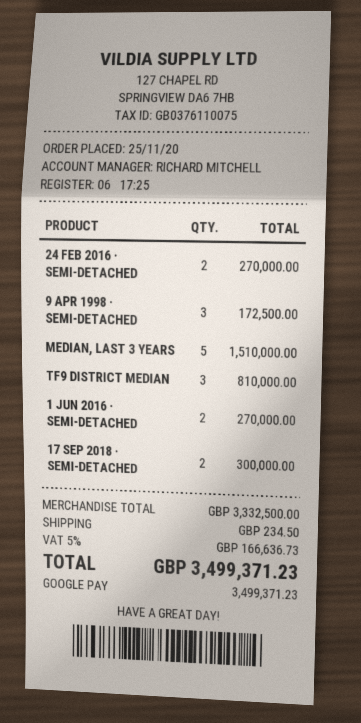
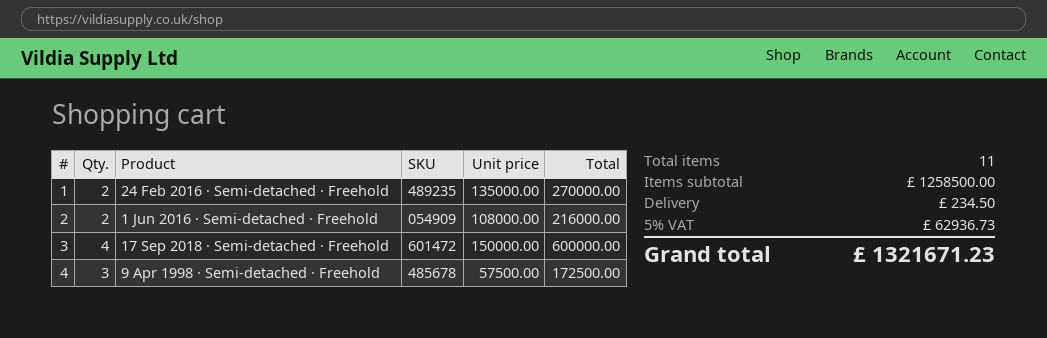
MEDIAN, LAST 3 YEARS: 5 for 1510000.00 -> none
TF9 DISTRICT MEDIAN: 3 for 810000.00 -> none
1 JUN 2016 · SEMI-DETACHED: 2 for 270000.00 -> 2 for 216000.00
17 SEP 2018 · SEMI-DETACHED: 2 for 300000.00 -> 4 for 600000.00
subtotal: 3332500.00 -> 1258500.00
tax: 5% = 166636.73 -> 5% = 62936.73
total: 3499371.23 -> 1321671.23

